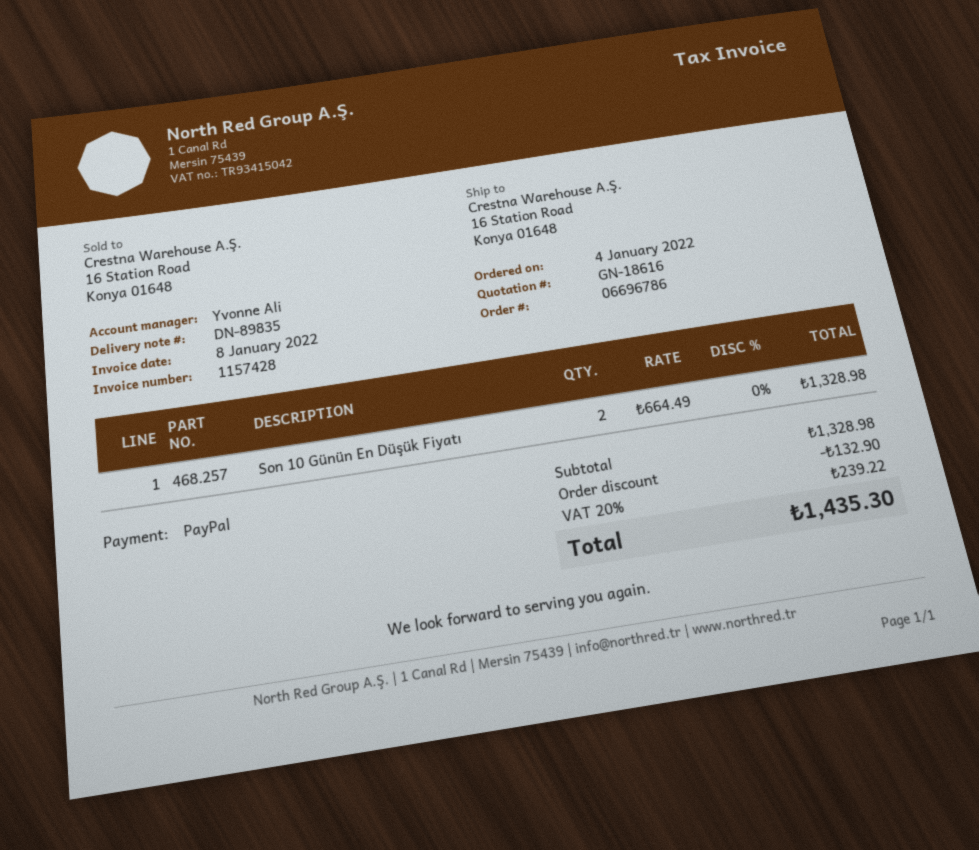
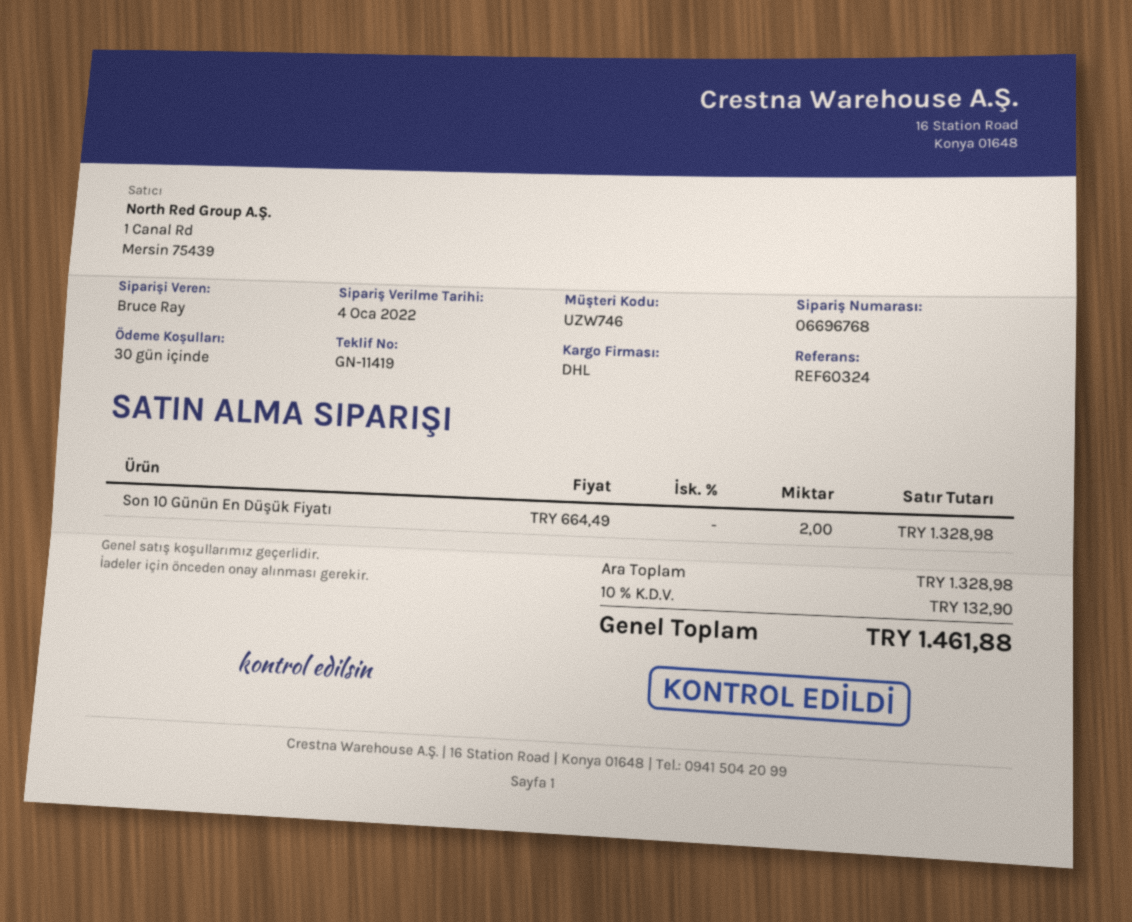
quote number: GN-18616 -> GN-11419
order number: 06696786 -> 06696768
discount: 132.90 -> none
tax: 20% = 239.22 -> 10% = 132.90
total: 1435.30 -> 1461.88

